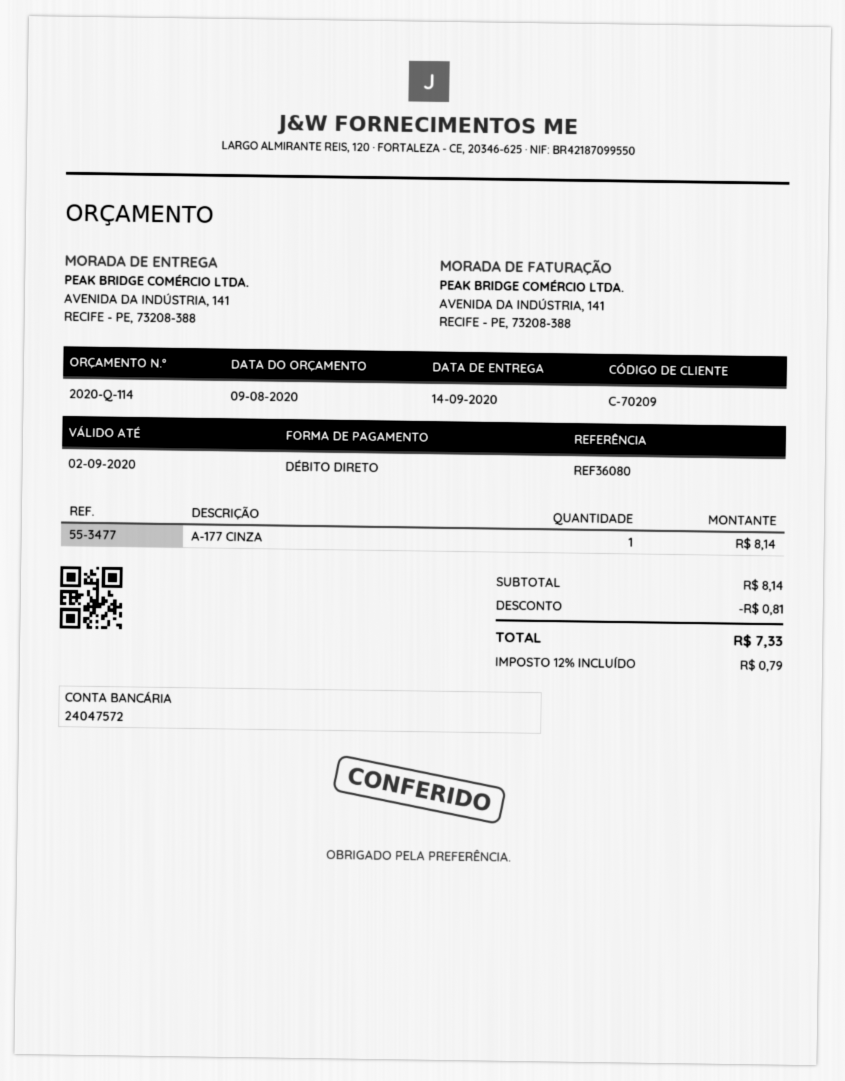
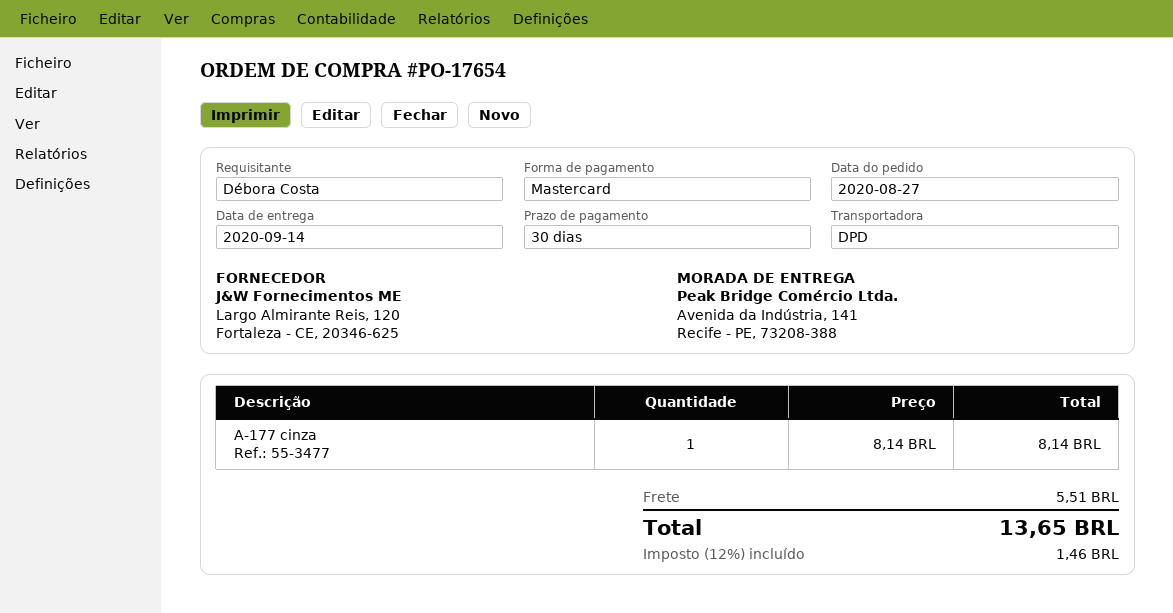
payment method: direct debit -> Mastercard
discount: 0.81 -> none
shipping: none -> 5.51
tax: 12% = 0.79 -> 12% = 1.46
total: 7.33 -> 13.65

